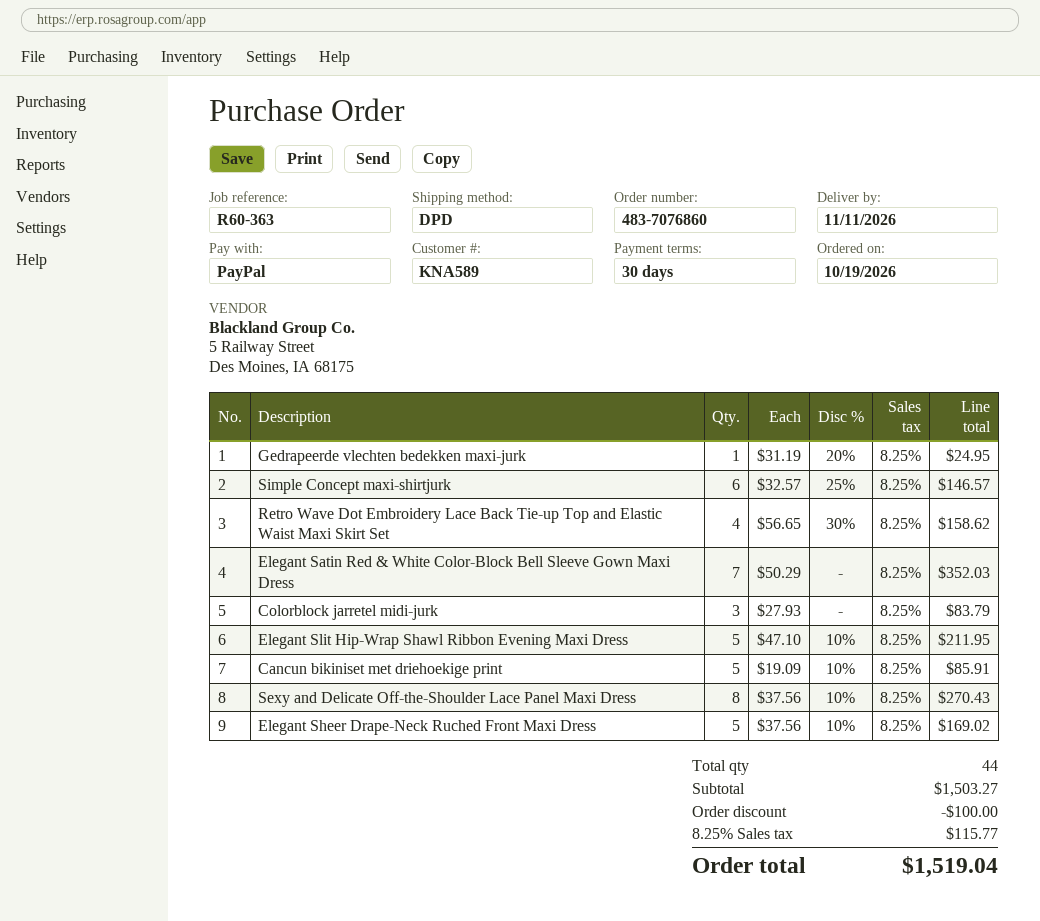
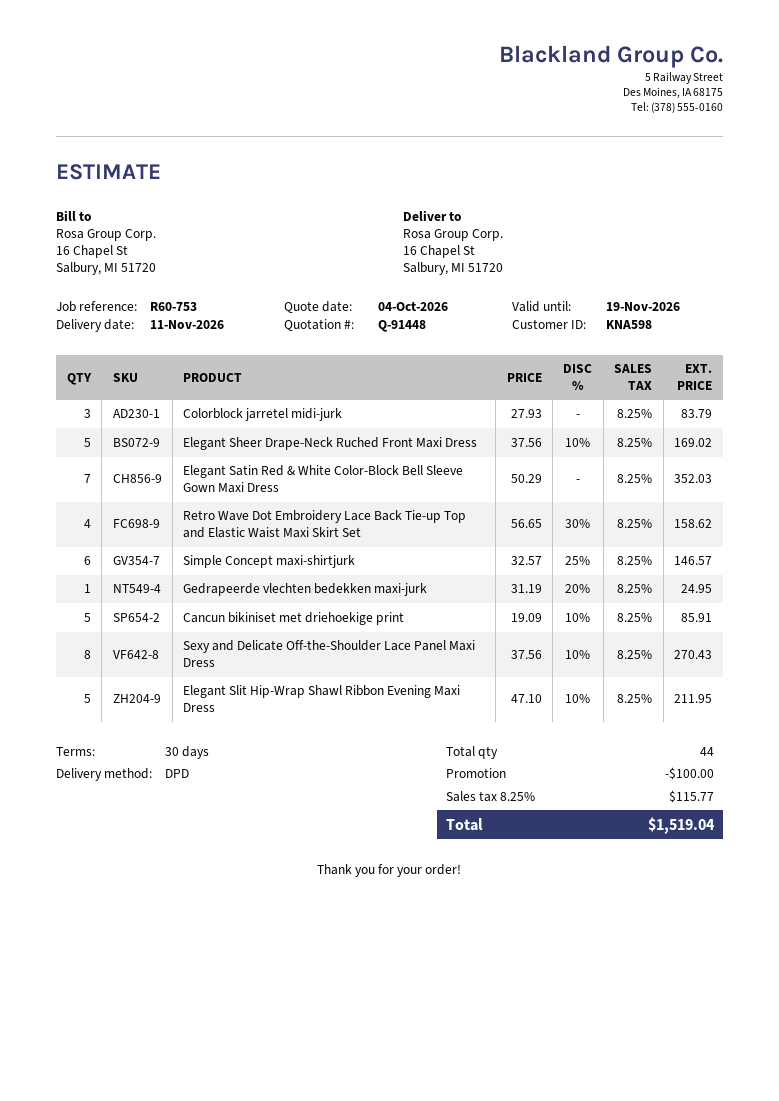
customer number: KNA589 -> KNA598
reference: R60-363 -> R60-753

